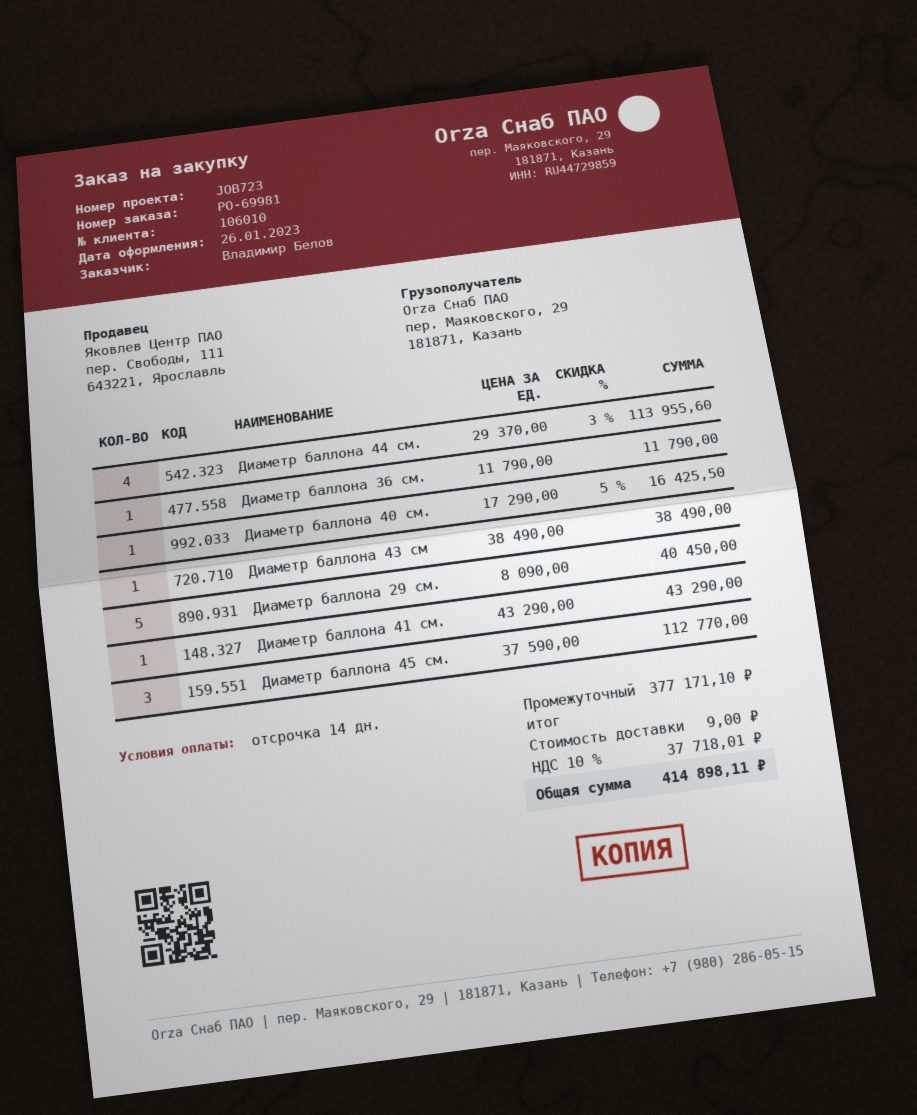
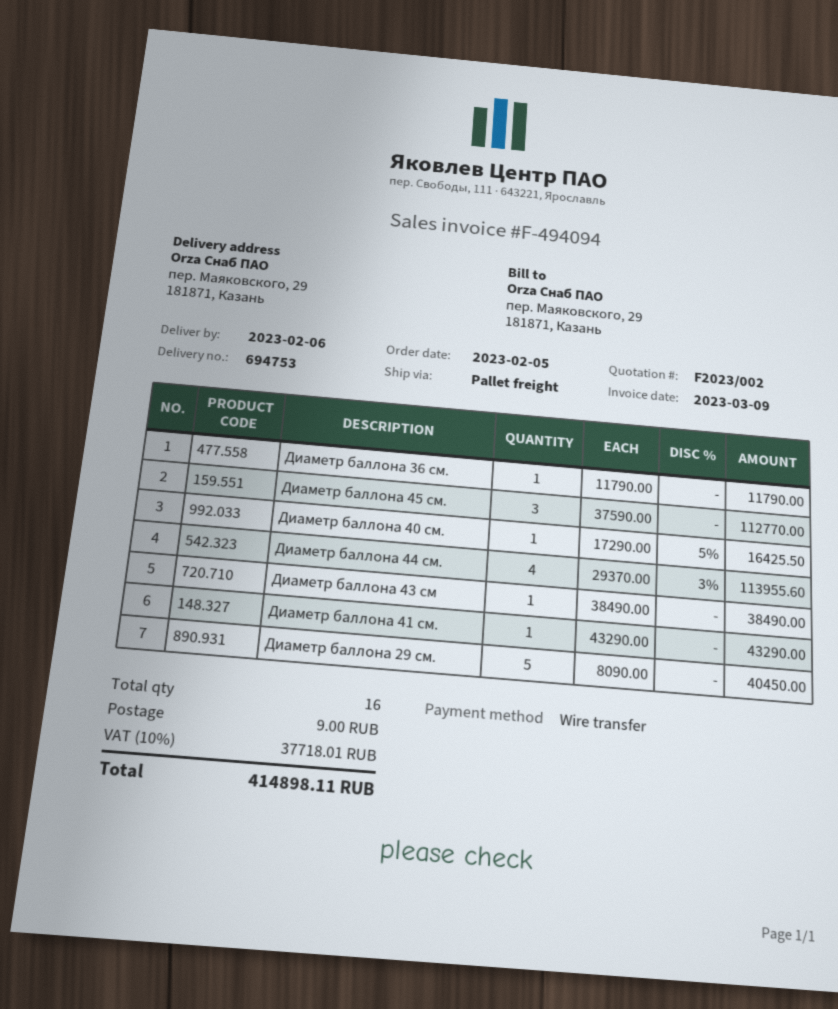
order date: 2023-01-26 -> 2023-02-05

